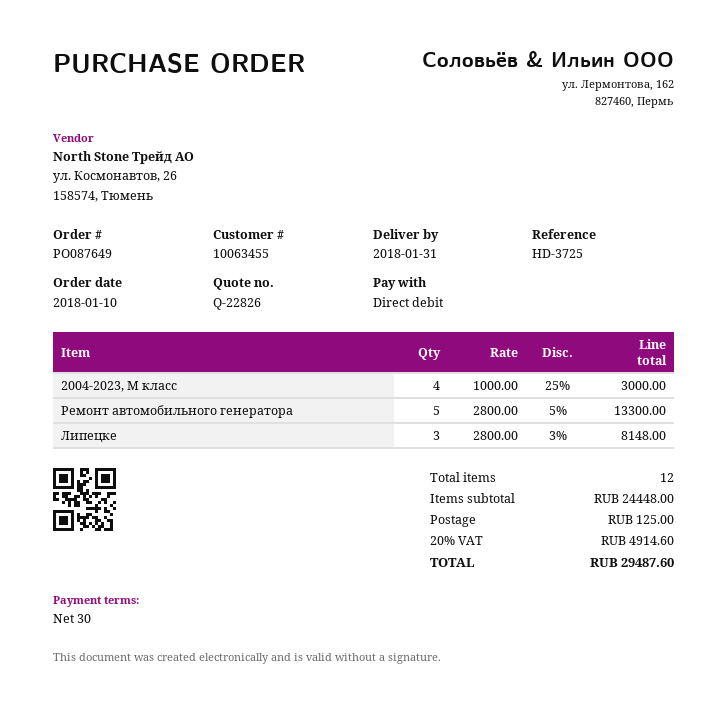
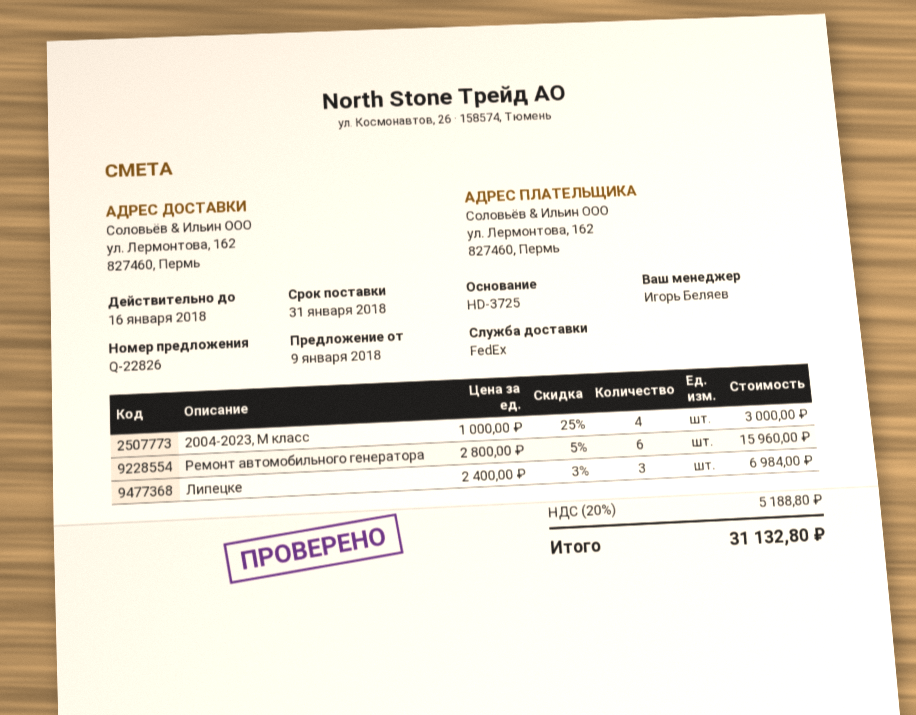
Ремонт автомобильного генератора: 5 x 2800.00 - 5% = 13300.00 -> 6 x 2800.00 - 5% = 15960.00
Липецке: 3 x 2800.00 - 3% = 8148.00 -> 3 x 2400.00 - 3% = 6984.00
shipping: 125.00 -> none
tax: 20% = 4914.60 -> 20% = 5188.80
total: 29487.60 -> 31132.80

